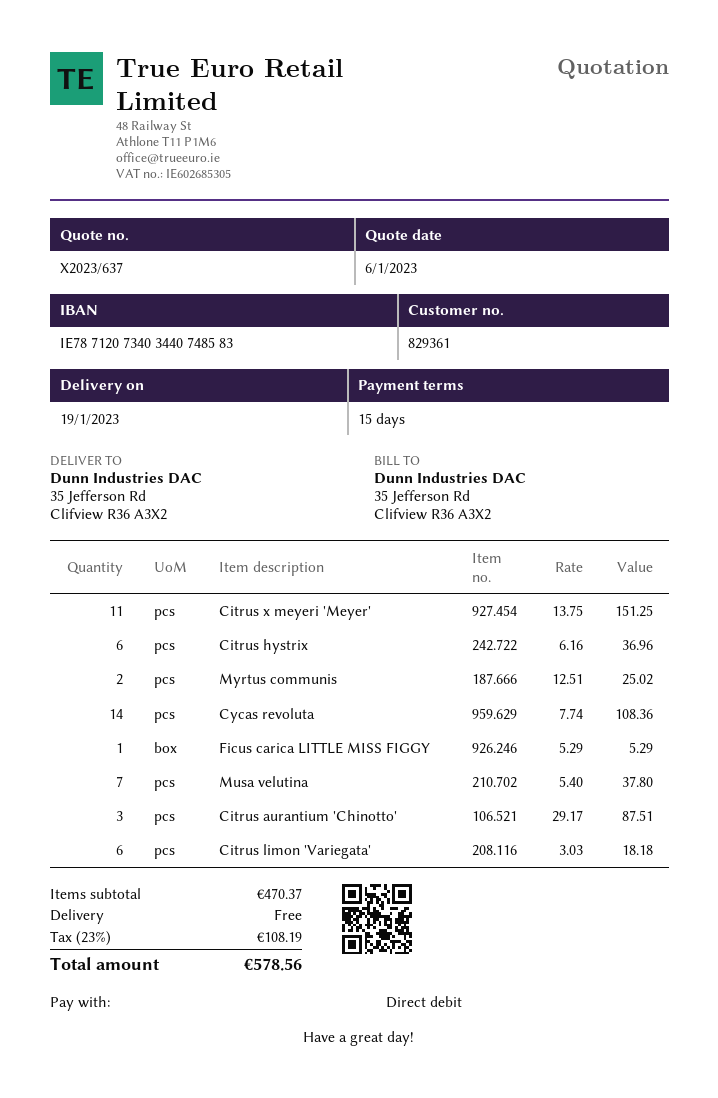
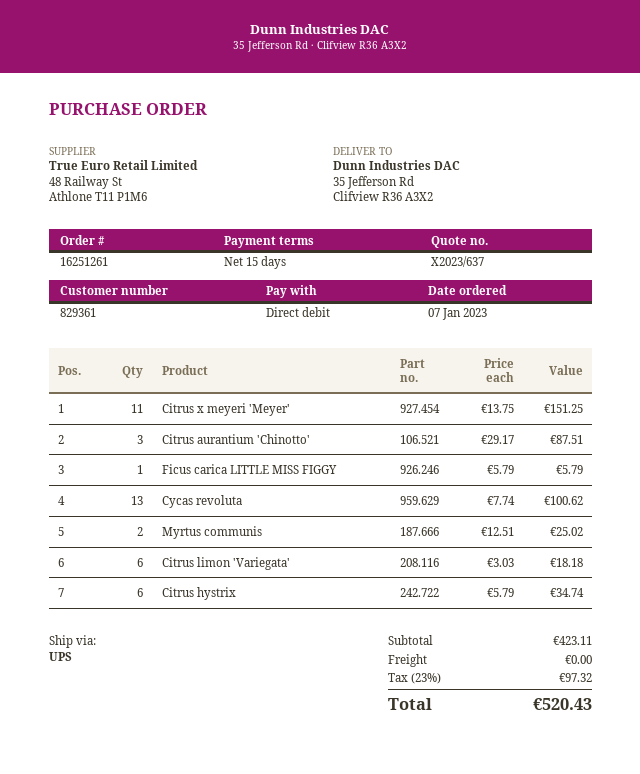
Citrus hystrix: 6 x 6.16 = 36.96 -> 6 x 5.79 = 34.74
Cycas revoluta: 14 x 7.74 = 108.36 -> 13 x 7.74 = 100.62
Ficus carica LITTLE MISS FIGGY: 1 x 5.29 = 5.29 -> 1 x 5.79 = 5.79
Musa velutina: 7 x 5.40 = 37.80 -> none
subtotal: 470.37 -> 423.11
tax: 23% = 108.19 -> 23% = 97.32
total: 578.56 -> 520.43

